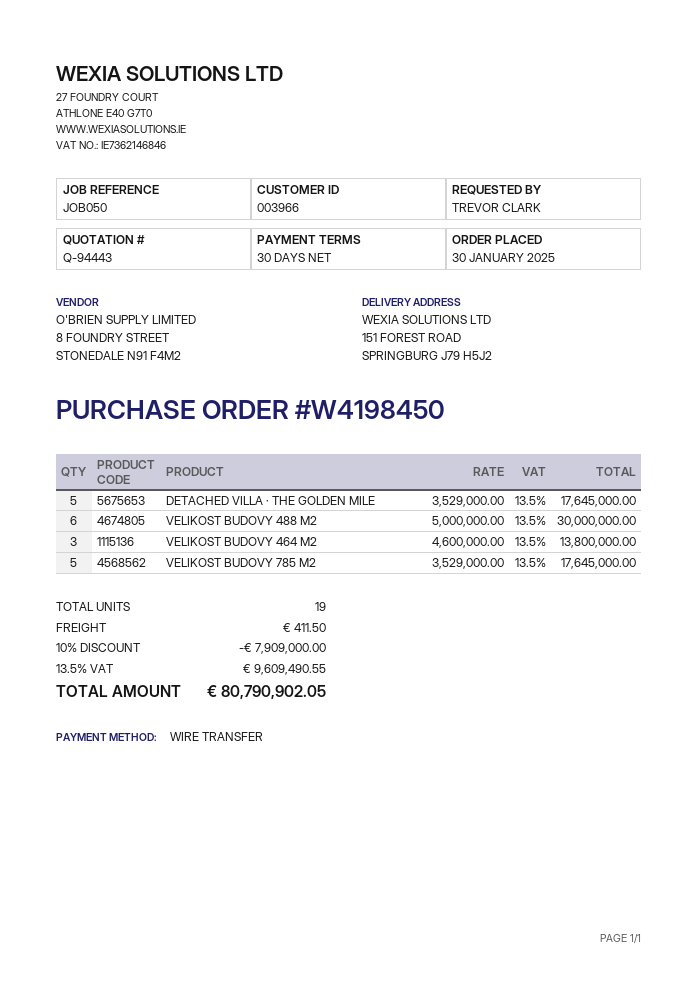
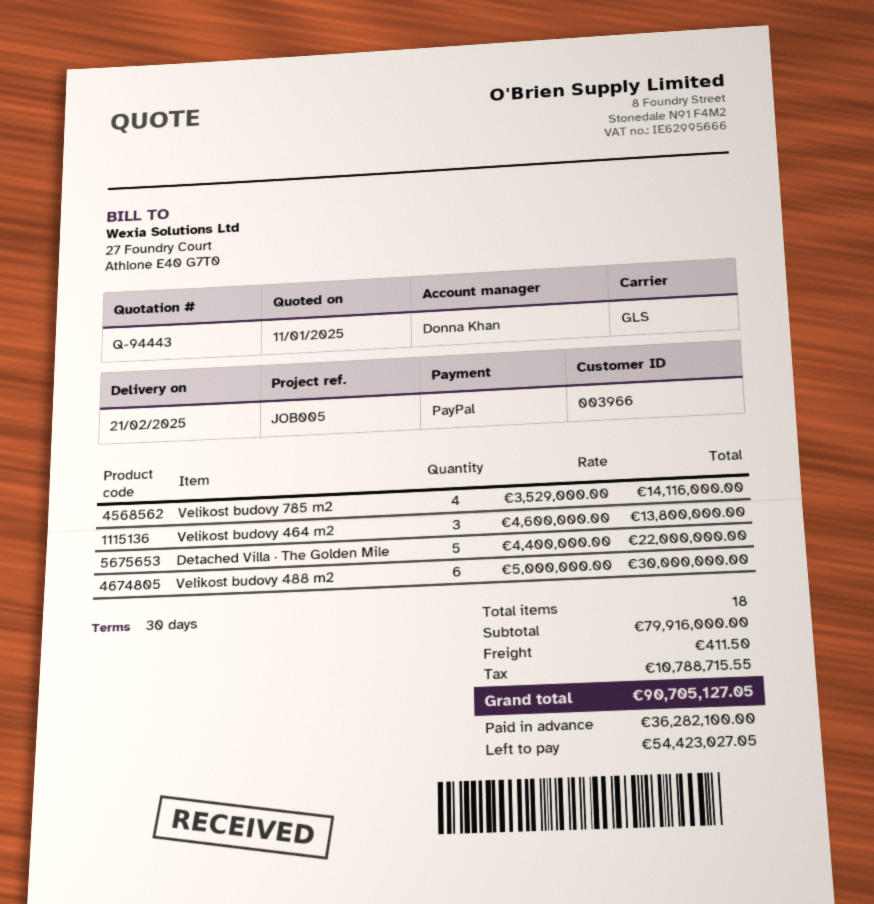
reference: JOB050 -> JOB005
payment method: bank transfer -> PayPal
DETACHED VILLA · THE GOLDEN MILE: 5 x 3529000.00 = 17645000.00 -> 5 x 4400000.00 = 22000000.00
VELIKOST BUDOVY 785 M2: 5 x 3529000.00 = 17645000.00 -> 4 x 3529000.00 = 14116000.00
total quantity: 19 -> 18
discount: 10% = 7909000.00 -> none
tax: 9609490.55 -> 10788715.55
total: 80790902.05 -> 90705127.05

